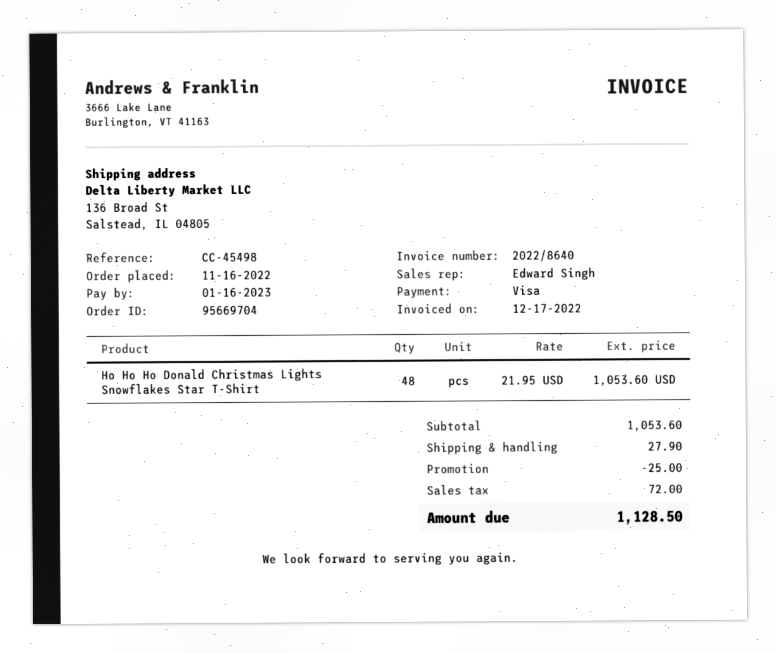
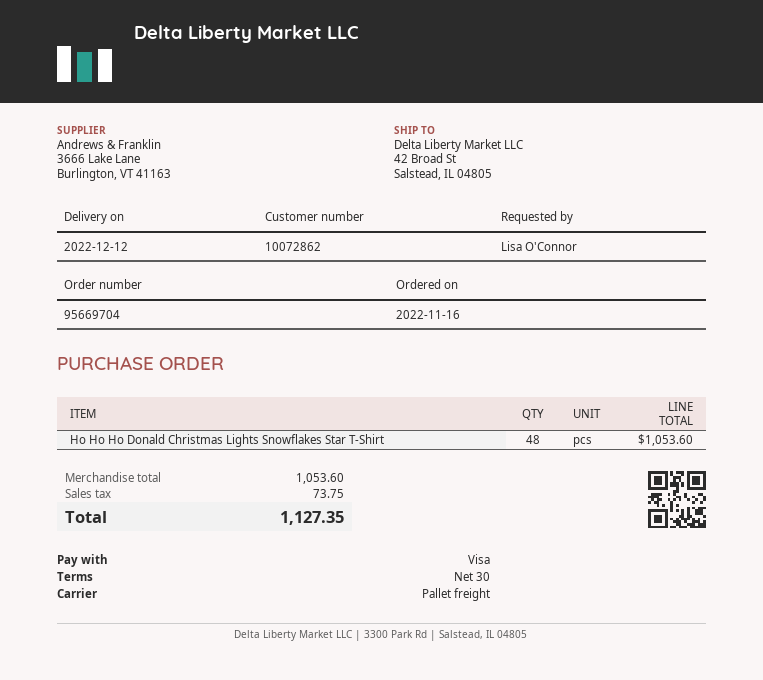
ship to: 136 Broad St, Salstead, IL 04805 -> 42 Broad St, Salstead, IL 04805
discount: 25.00 -> none
shipping: 27.90 -> none
tax: 72.00 -> 73.75
total: 1128.50 -> 1127.35

